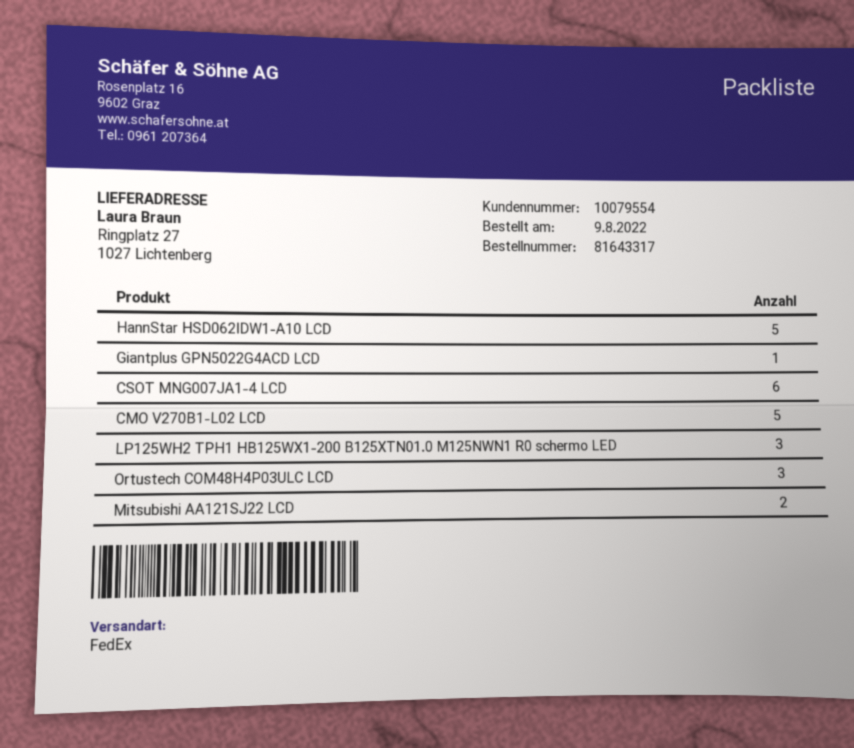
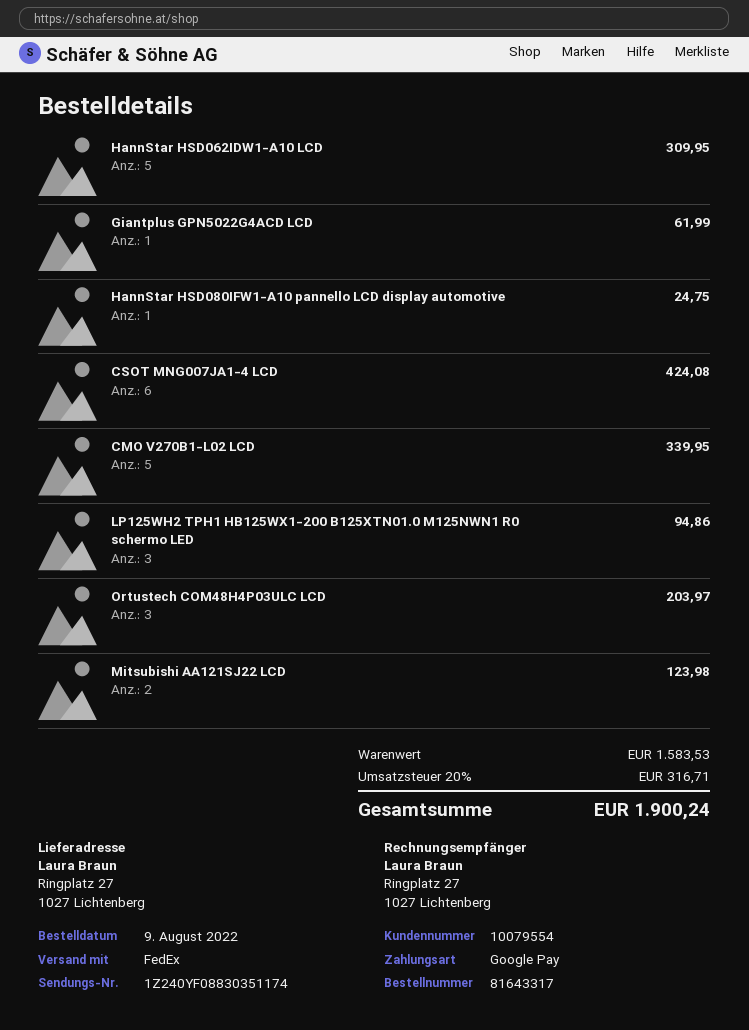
HannStar HSD080IFW1-A10 pannello LCD display automotive: none -> 1

